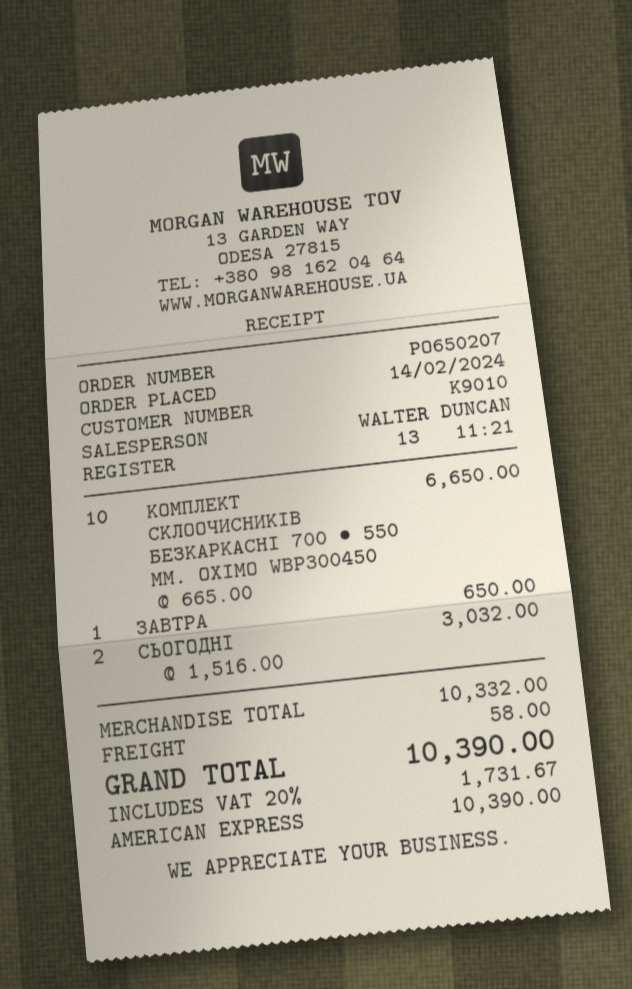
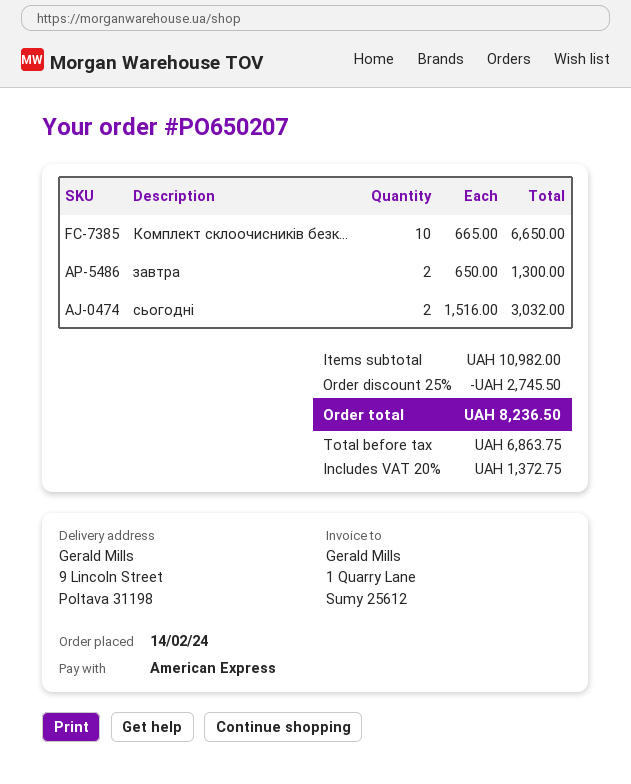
ЗАВТРА: 1 x 650.00 = 650.00 -> 2 x 650.00 = 1300.00
subtotal: 10332.00 -> 10982.00
discount: none -> 25% = 2745.50
shipping: 58.00 -> none
tax: 20% = 1731.67 -> 20% = 1372.75
total: 10390.00 -> 8236.50

